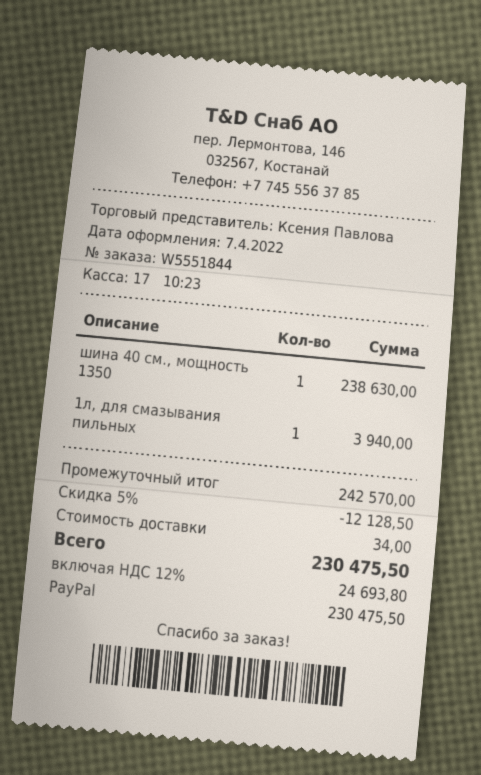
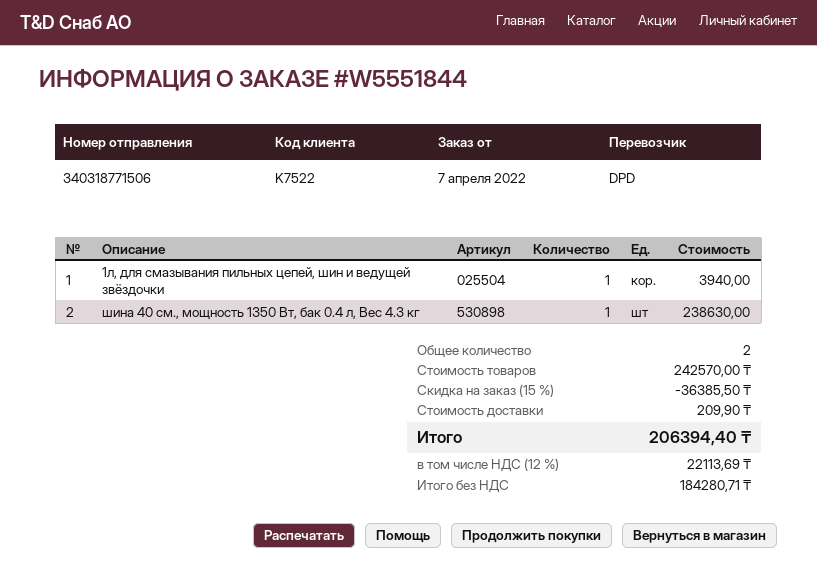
discount: 5% = 12128.50 -> 15% = 36385.50
shipping: 34.00 -> 209.90
tax: 12% = 24693.80 -> 12% = 22113.69
total: 230475.50 -> 206394.40

